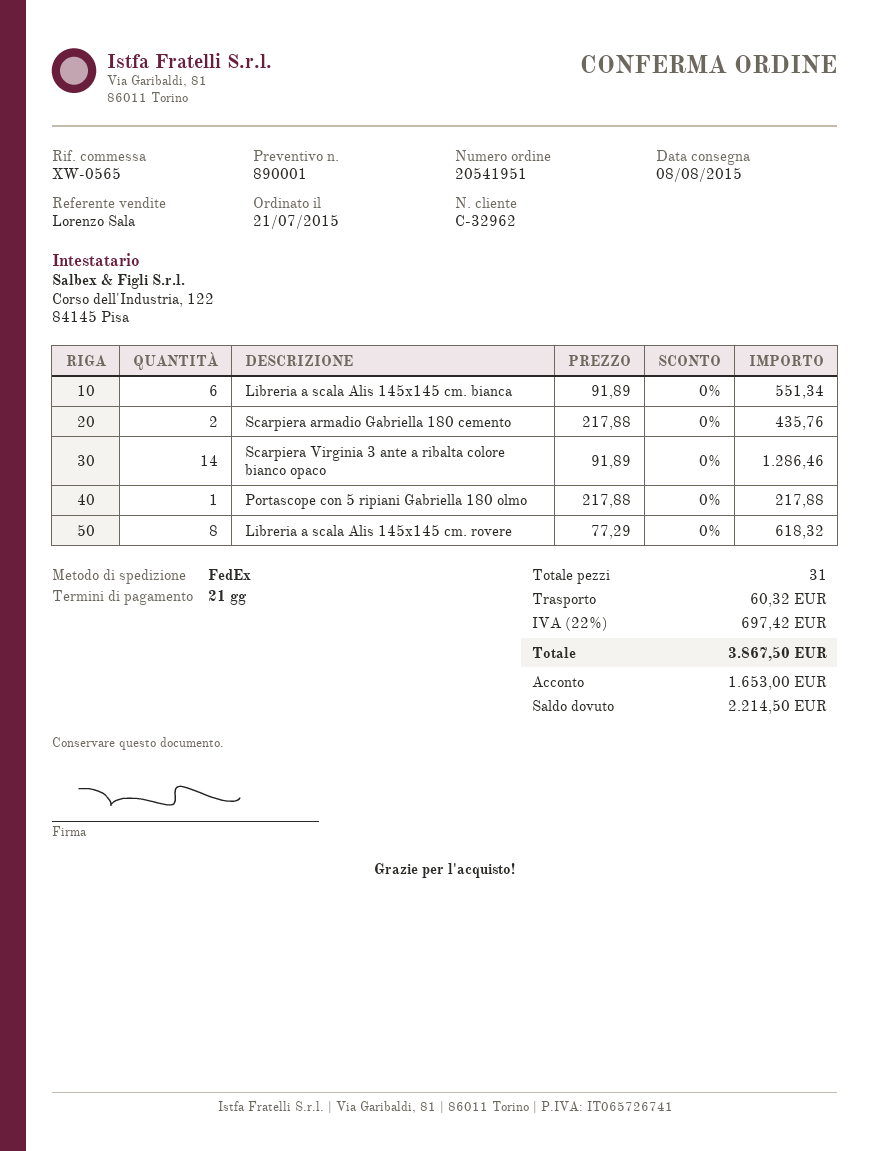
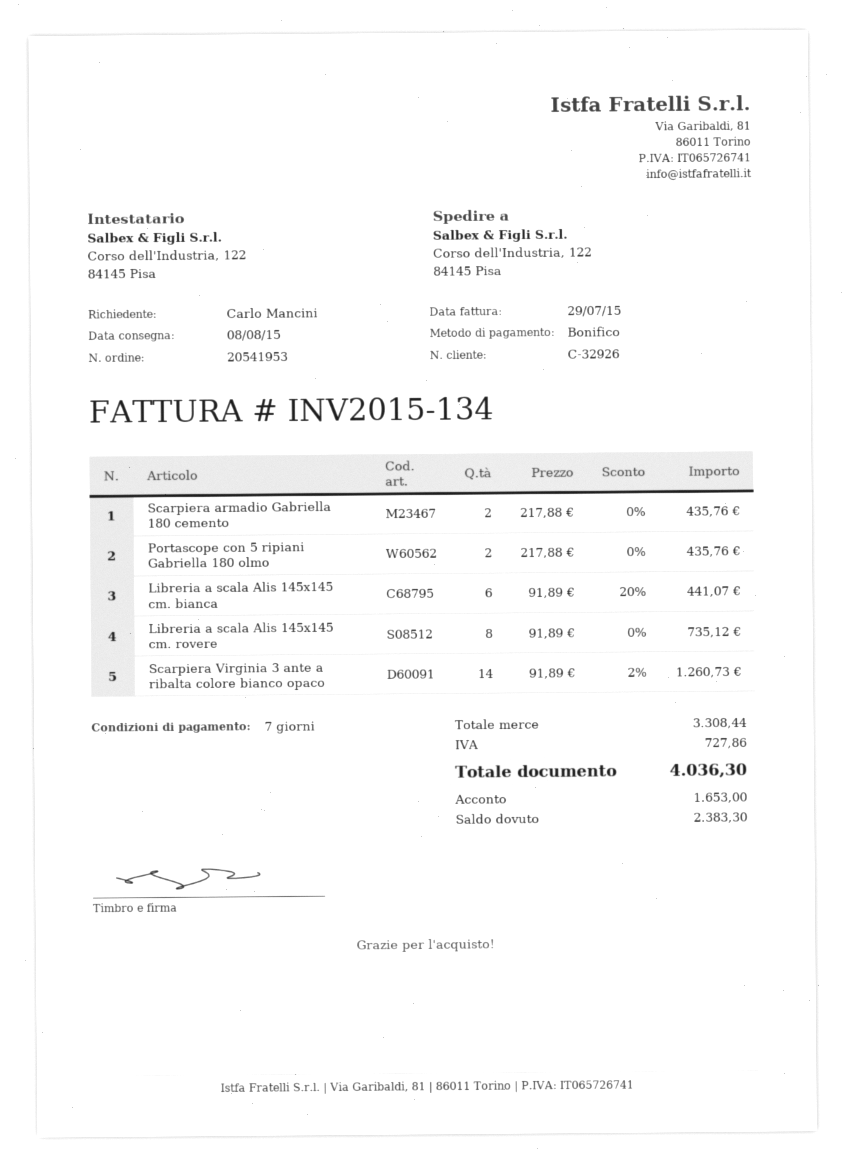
order number: 20541951 -> 20541953
payment terms: 21 days -> 7 days
customer number: C-32962 -> C-32926
Libreria a scala Alis 145x145 cm. bianca: 6 x 91.89 = 551.34 -> 6 x 91.89 - 20% = 441.07
Scarpiera Virginia 3 ante a ribalta colore bianco opaco: 14 x 91.89 = 1286.46 -> 14 x 91.89 - 2% = 1260.73
Portascope con 5 ripiani Gabriella 180 olmo: 1 x 217.88 = 217.88 -> 2 x 217.88 = 435.76
Libreria a scala Alis 145x145 cm. rovere: 8 x 77.29 = 618.32 -> 8 x 91.89 = 735.12
shipping: 60.32 -> none
tax: 697.42 -> 727.86
total: 3867.50 -> 4036.30
balance: 2214.50 -> 2383.30

